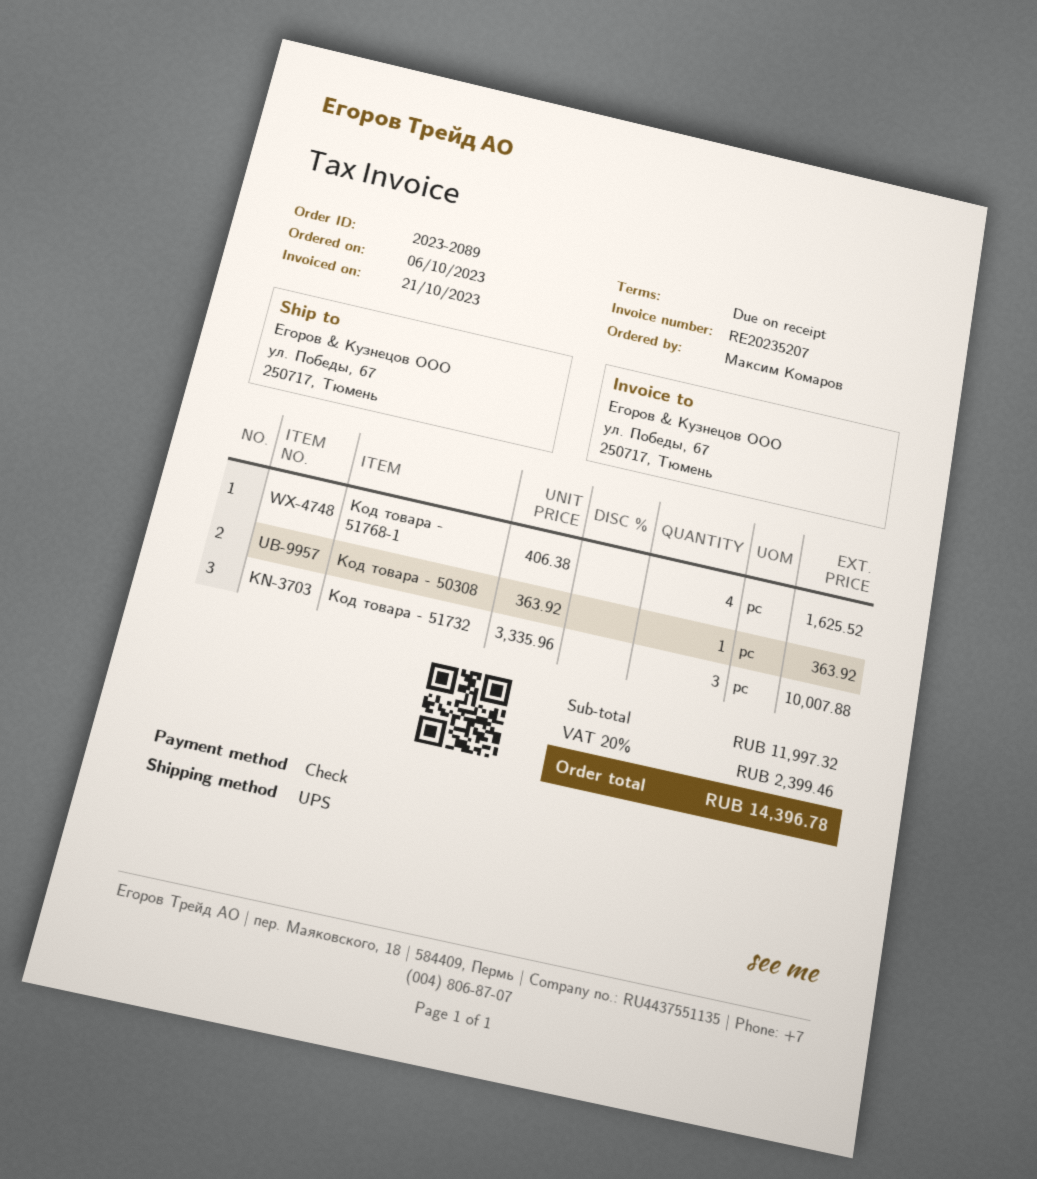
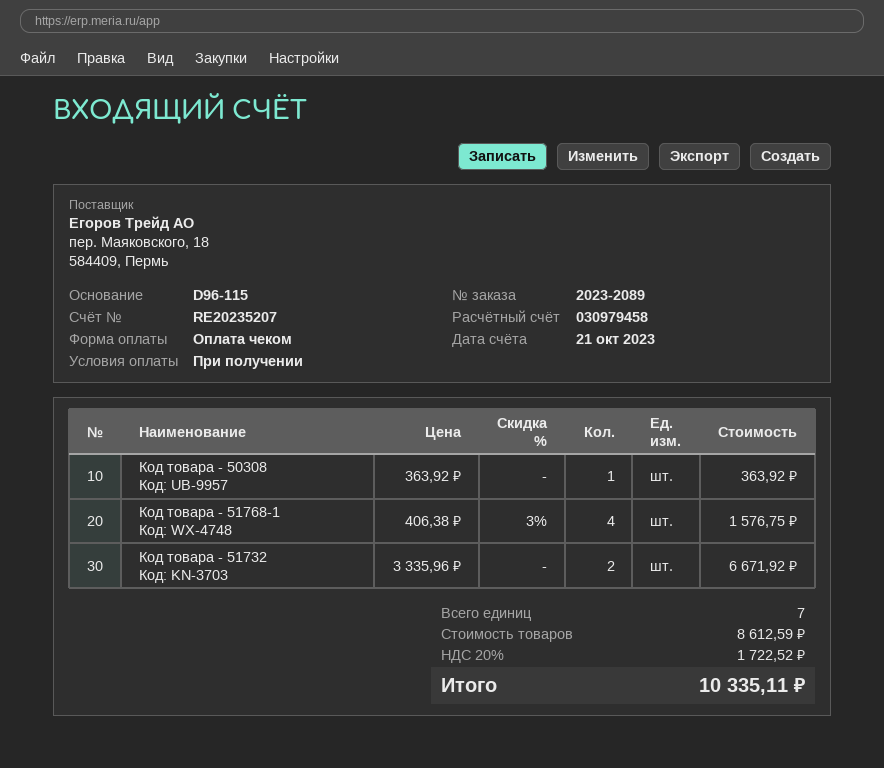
Код товара - 51768-1: 4 x 406.38 = 1625.52 -> 4 x 406.38 - 3% = 1576.75
Код товара - 51732: 3 x 3335.96 = 10007.88 -> 2 x 3335.96 = 6671.92
subtotal: 11997.32 -> 8612.59
tax: 20% = 2399.46 -> 20% = 1722.52
total: 14396.78 -> 10335.11

